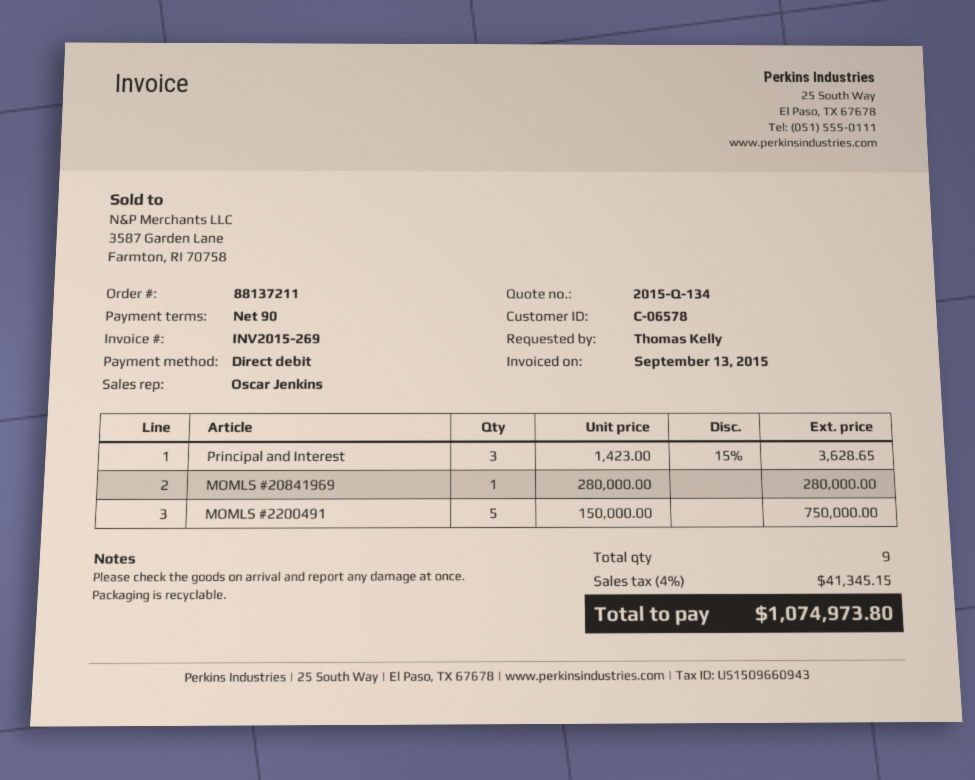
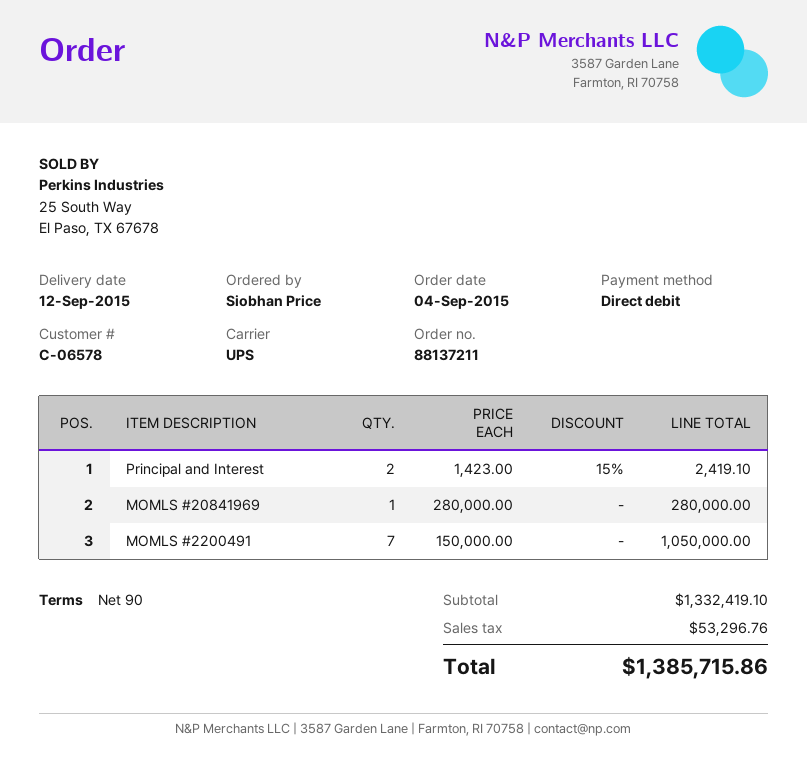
ordered by: Thomas Kelly -> Siobhan Price
Principal and Interest: 3 x 1423.00 - 15% = 3628.65 -> 2 x 1423.00 - 15% = 2419.10
MOMLS #2200491: 5 x 150000.00 = 750000.00 -> 7 x 150000.00 = 1050000.00
tax: 41345.15 -> 53296.76
total: 1074973.80 -> 1385715.86

